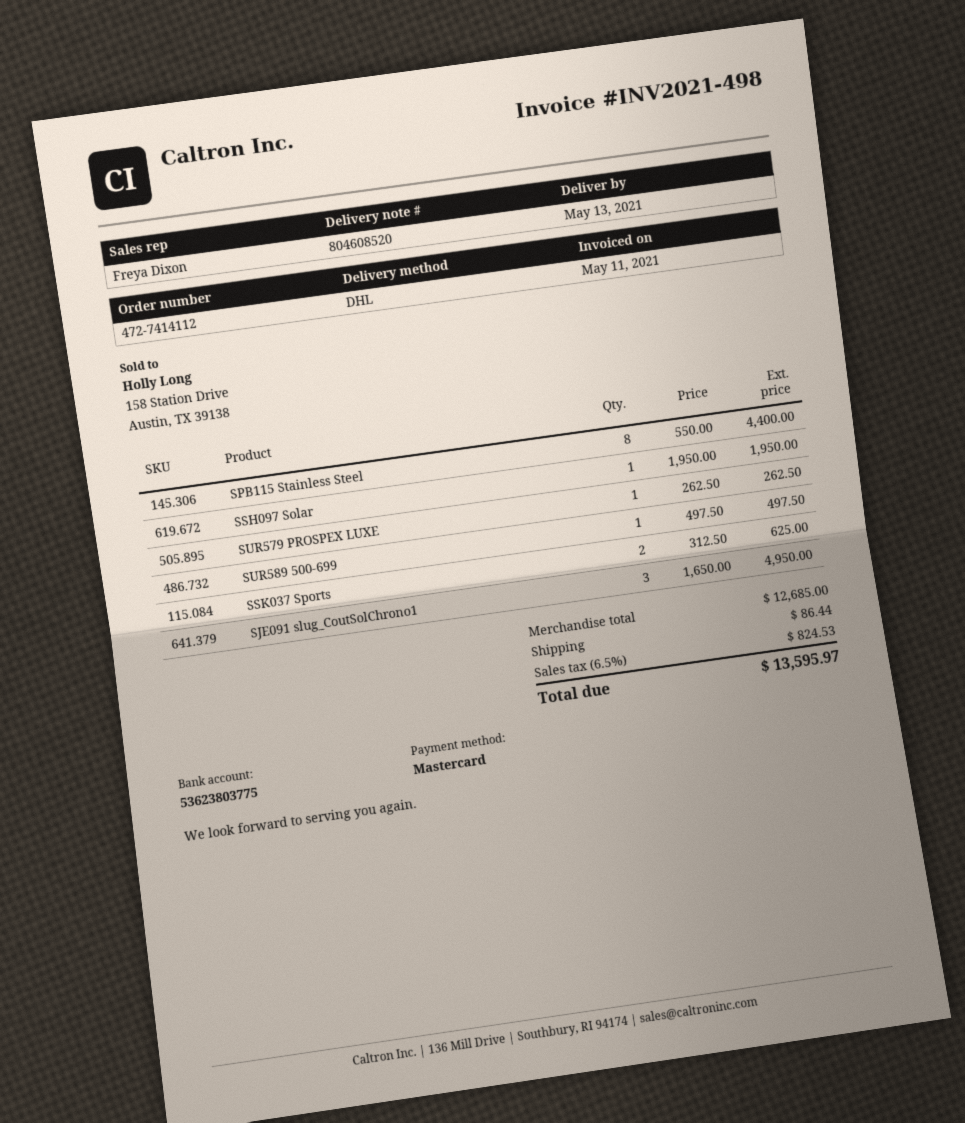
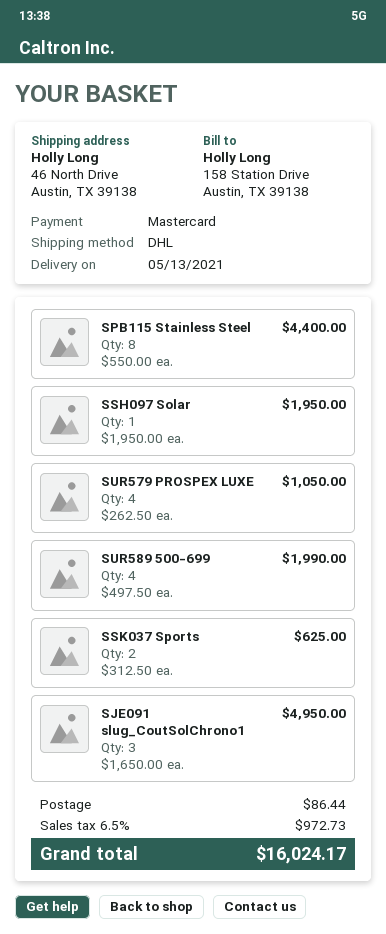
SUR579 PROSPEX LUXE: 1 x 262.50 = 262.50 -> 4 x 262.50 = 1050.00
SUR589 500-699: 1 x 497.50 = 497.50 -> 4 x 497.50 = 1990.00
tax: 6.5% = 824.53 -> 6.5% = 972.73
total: 13595.97 -> 16024.17

